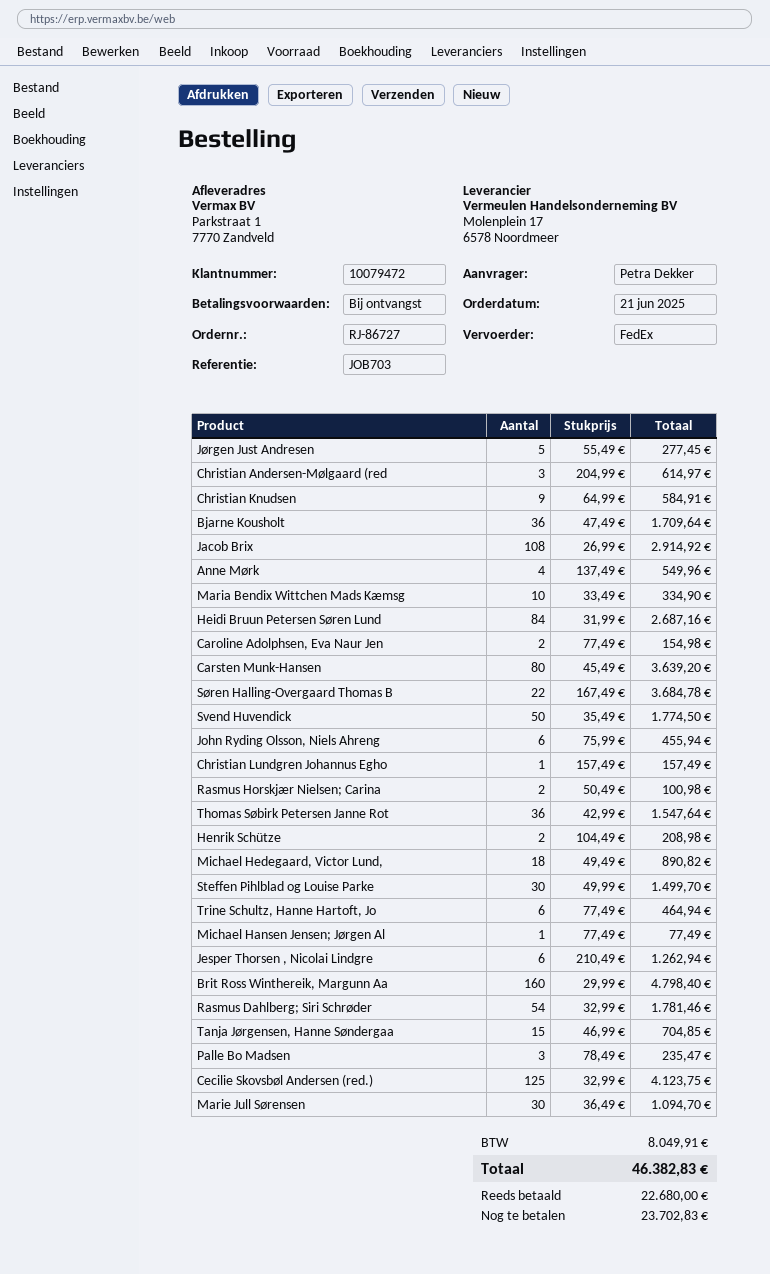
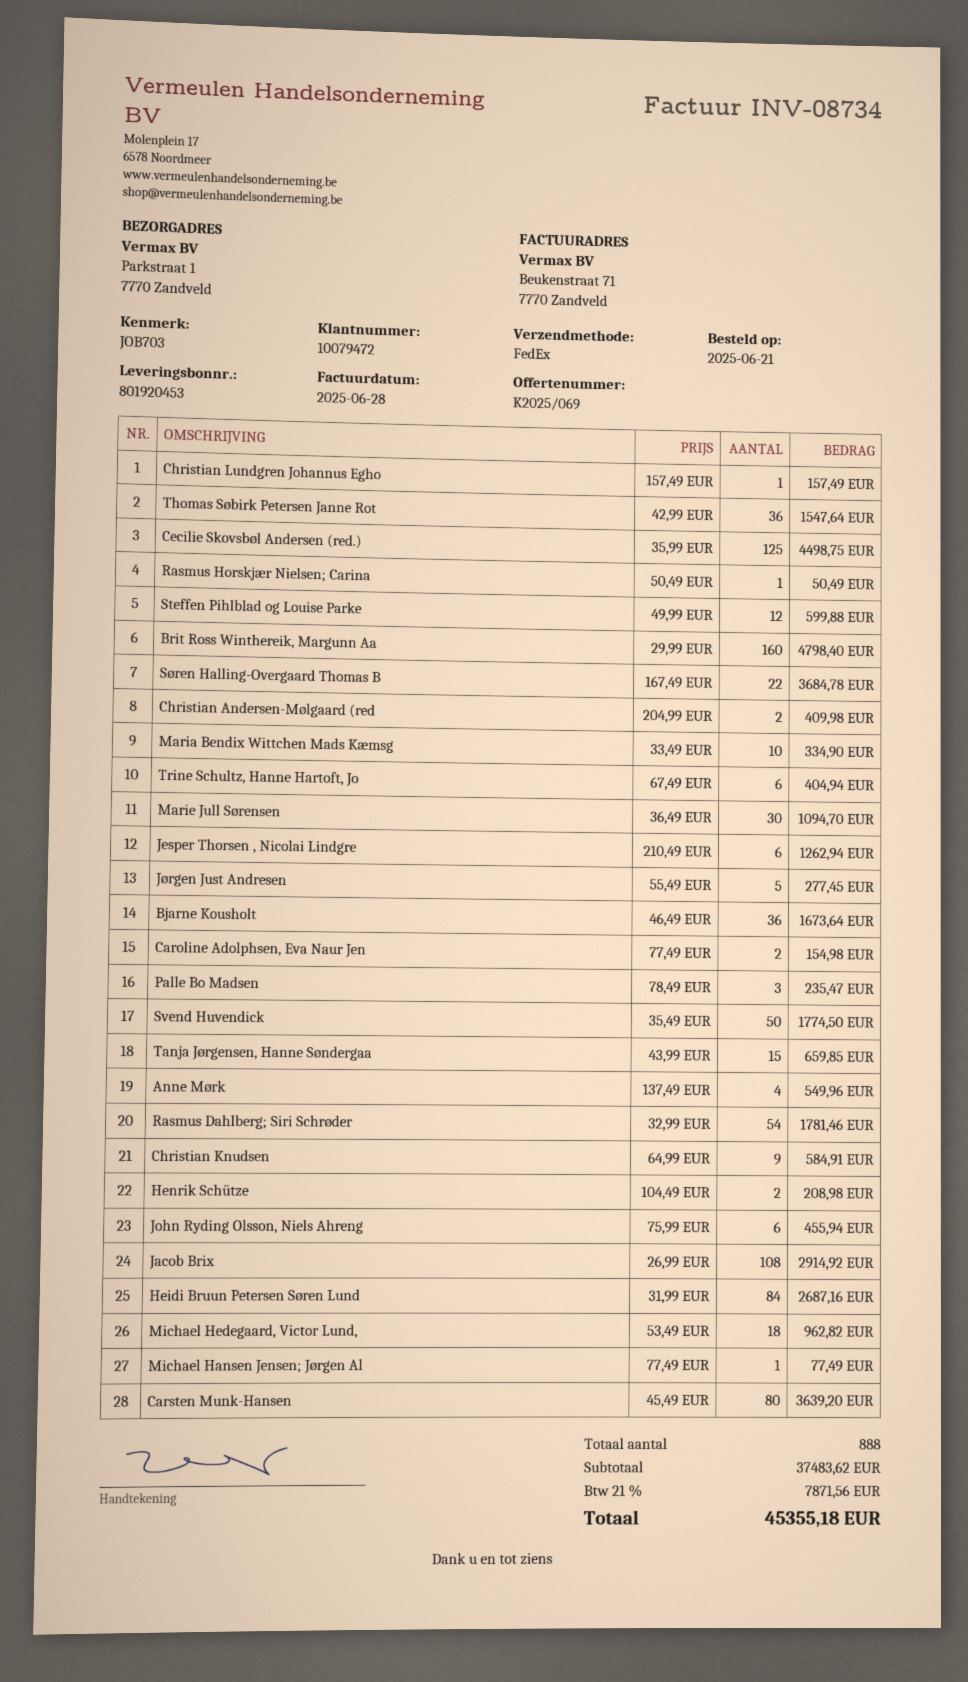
Christian Andersen-Mølgaard (red: 3 x 204.99 = 614.97 -> 2 x 204.99 = 409.98
Bjarne Kousholt: 36 x 47.49 = 1709.64 -> 36 x 46.49 = 1673.64
Rasmus Horskjær Nielsen; Carina: 2 x 50.49 = 100.98 -> 1 x 50.49 = 50.49
Michael Hedegaard, Victor Lund,: 18 x 49.49 = 890.82 -> 18 x 53.49 = 962.82
Steffen Pihlblad og Louise Parke: 30 x 49.99 = 1499.70 -> 12 x 49.99 = 599.88
Trine Schultz, Hanne Hartoft, Jo: 6 x 77.49 = 464.94 -> 6 x 67.49 = 404.94
Tanja Jørgensen, Hanne Søndergaa: 15 x 46.99 = 704.85 -> 15 x 43.99 = 659.85
Cecilie Skovsbøl Andersen (red.): 125 x 32.99 = 4123.75 -> 125 x 35.99 = 4498.75
tax: 8049.91 -> 7871.56
total: 46382.83 -> 45355.18

